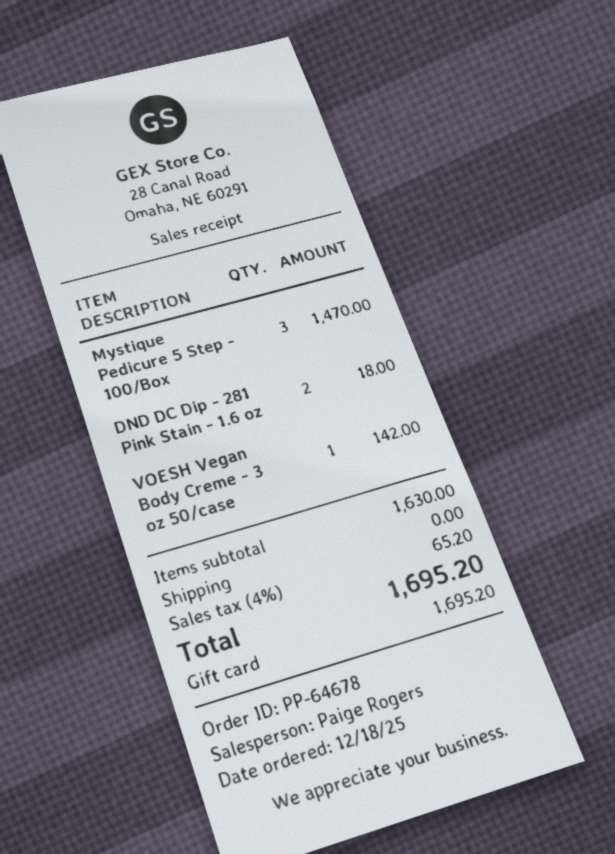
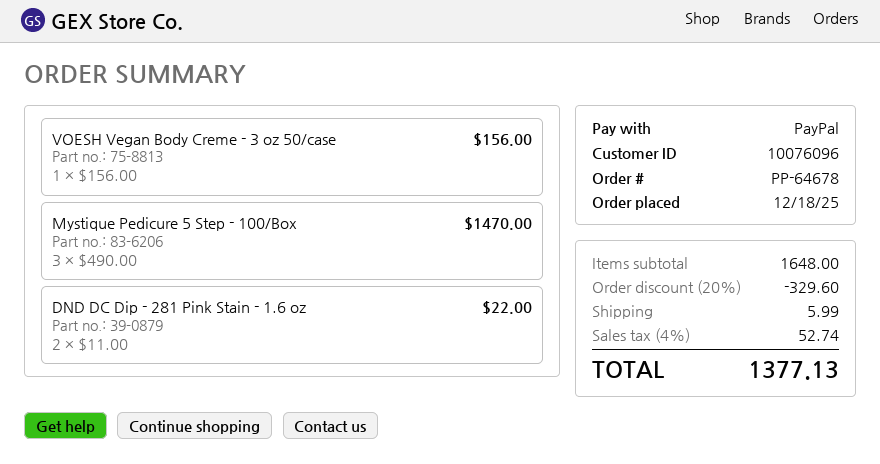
payment method: gift card -> PayPal
DND DC Dip - 281 Pink Stain - 1.6 oz: 2 for 18.00 -> 2 for 22.00
VOESH Vegan Body Creme - 3 oz 50/case: 1 for 142.00 -> 1 for 156.00
subtotal: 1630.00 -> 1648.00
discount: none -> 20% = 329.60
shipping: 0.00 -> 5.99
tax: 4% = 65.20 -> 4% = 52.74
total: 1695.20 -> 1377.13

